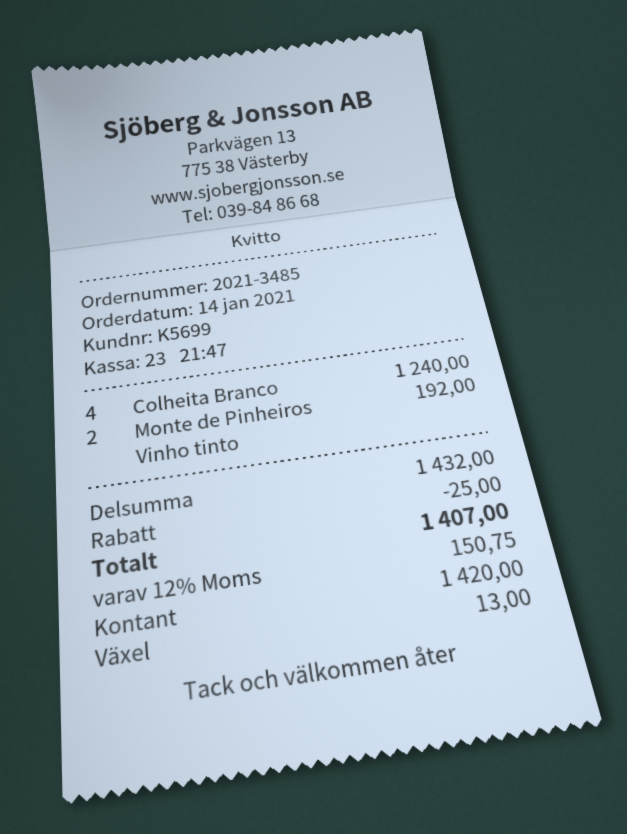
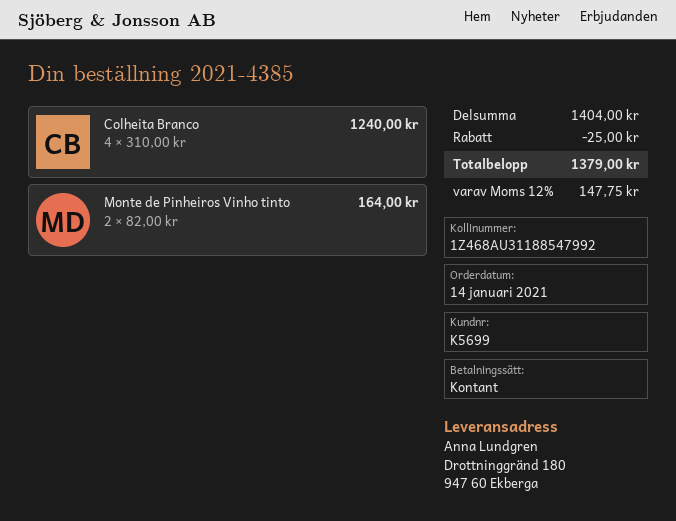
order number: 2021-3485 -> 2021-4385
Monte de Pinheiros Vinho tinto: 2 for 192.00 -> 2 for 164.00
subtotal: 1432.00 -> 1404.00
tax: 12% = 150.75 -> 12% = 147.75
total: 1407.00 -> 1379.00

